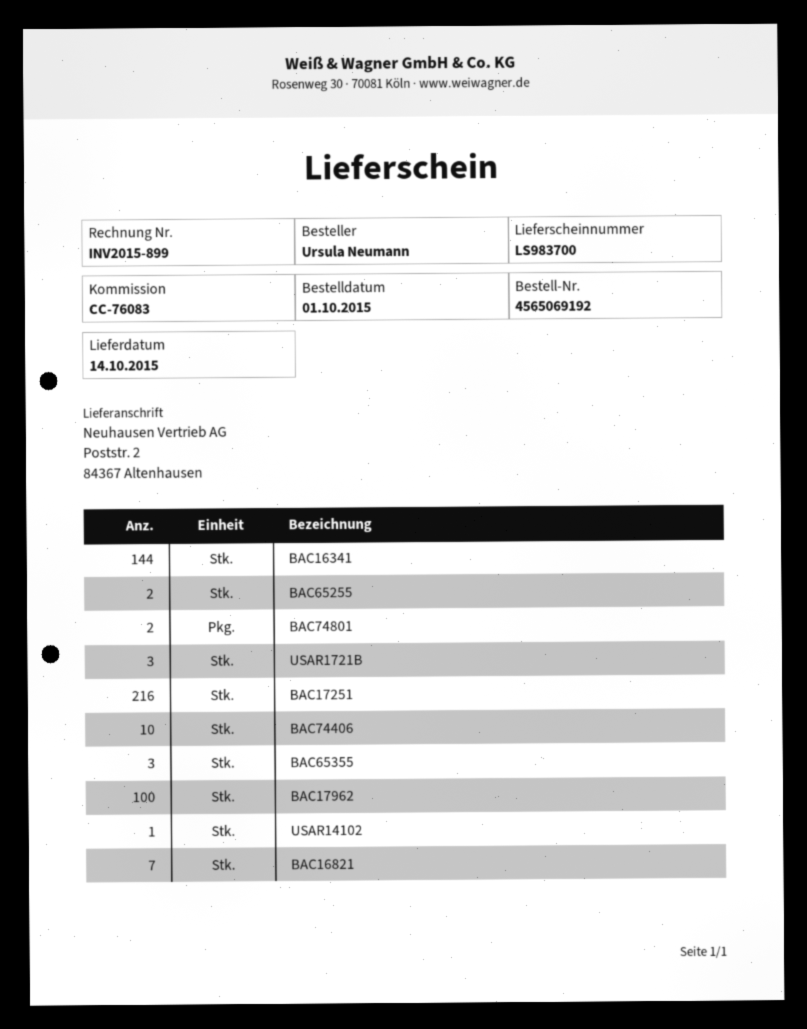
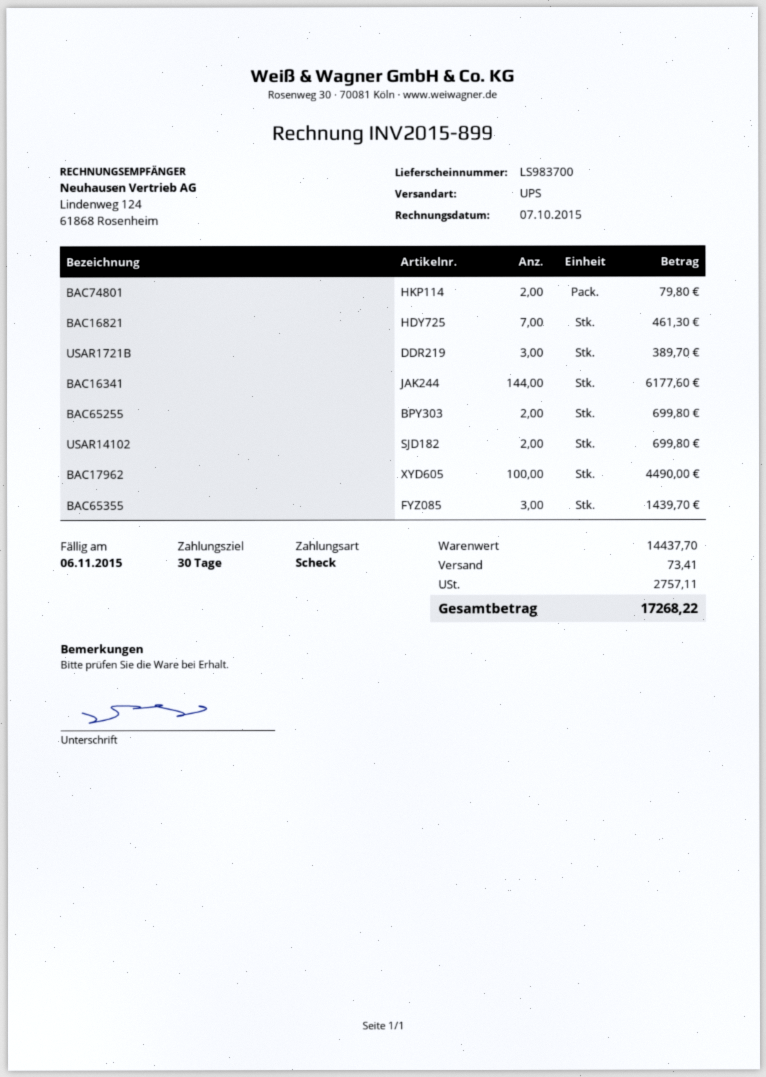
BAC17251: 216 -> none
BAC74406: 10 -> none
USAR14102: 1 -> 2

